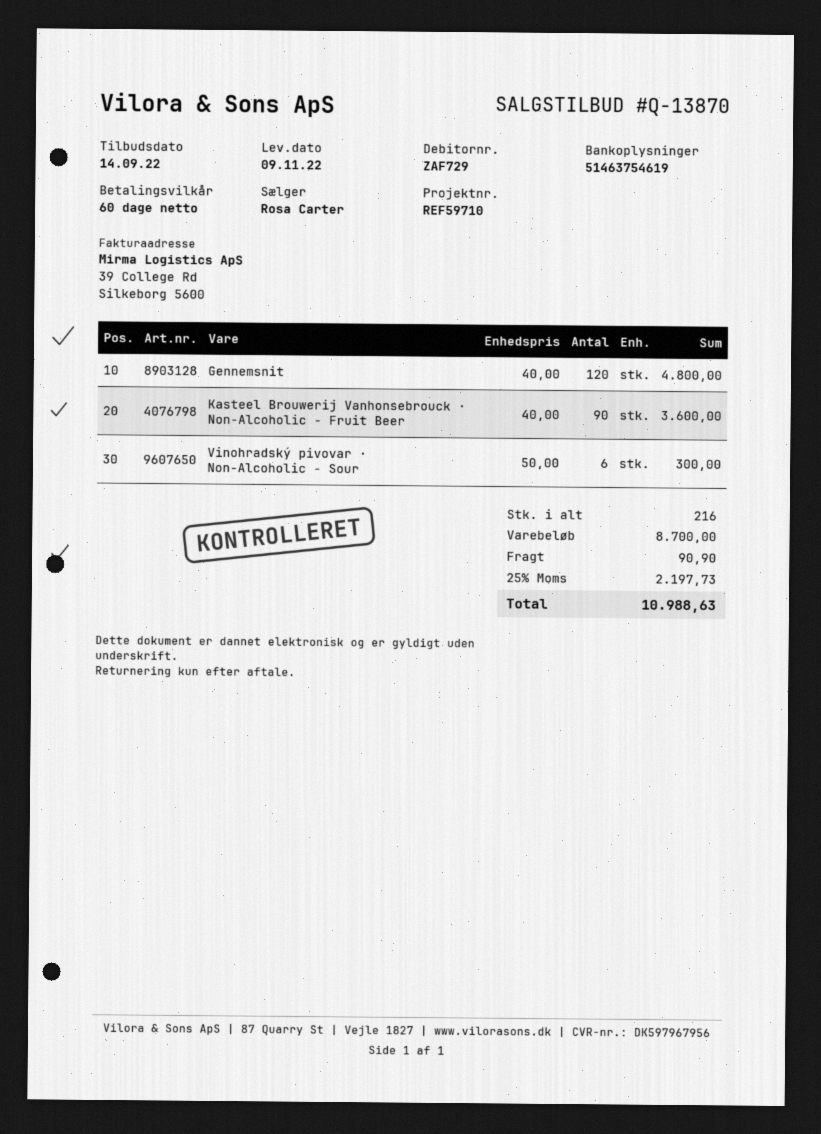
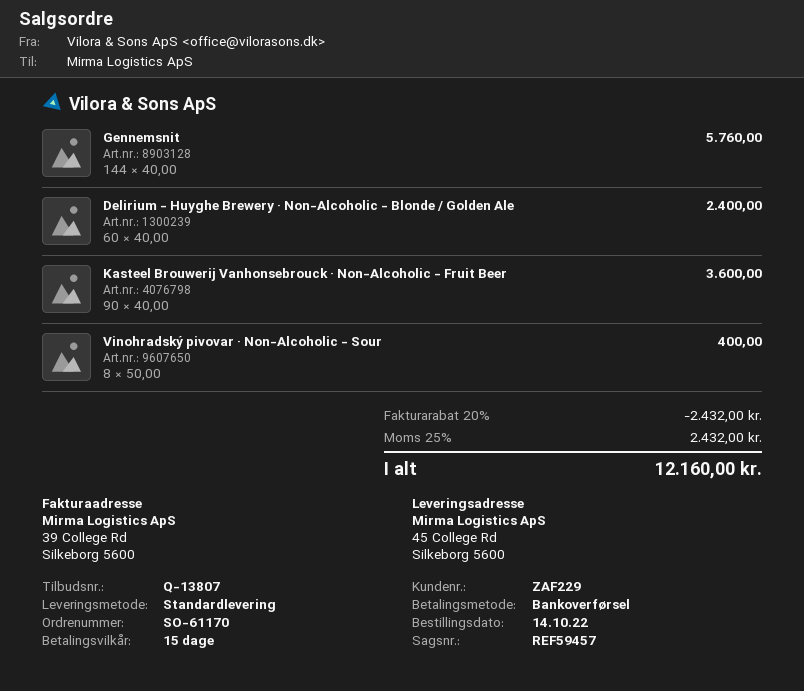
quote number: Q-13870 -> Q-13807
payment terms: 60 days -> 15 days
customer number: ZAF729 -> ZAF229
reference: REF59710 -> REF59457
Gennemsnit: 120 x 40.00 = 4800.00 -> 144 x 40.00 = 5760.00
Vinohradský pivovar · Non-Alcoholic - Sour: 6 x 50.00 = 300.00 -> 8 x 50.00 = 400.00
Delirium - Huyghe Brewery · Non-Alcoholic - Blonde / Golden Ale: none -> 60 x 40.00 = 2400.00
discount: none -> 20% = 2432.00
shipping: 90.90 -> none
tax: 25% = 2197.73 -> 25% = 2432.00
total: 10988.63 -> 12160.00

